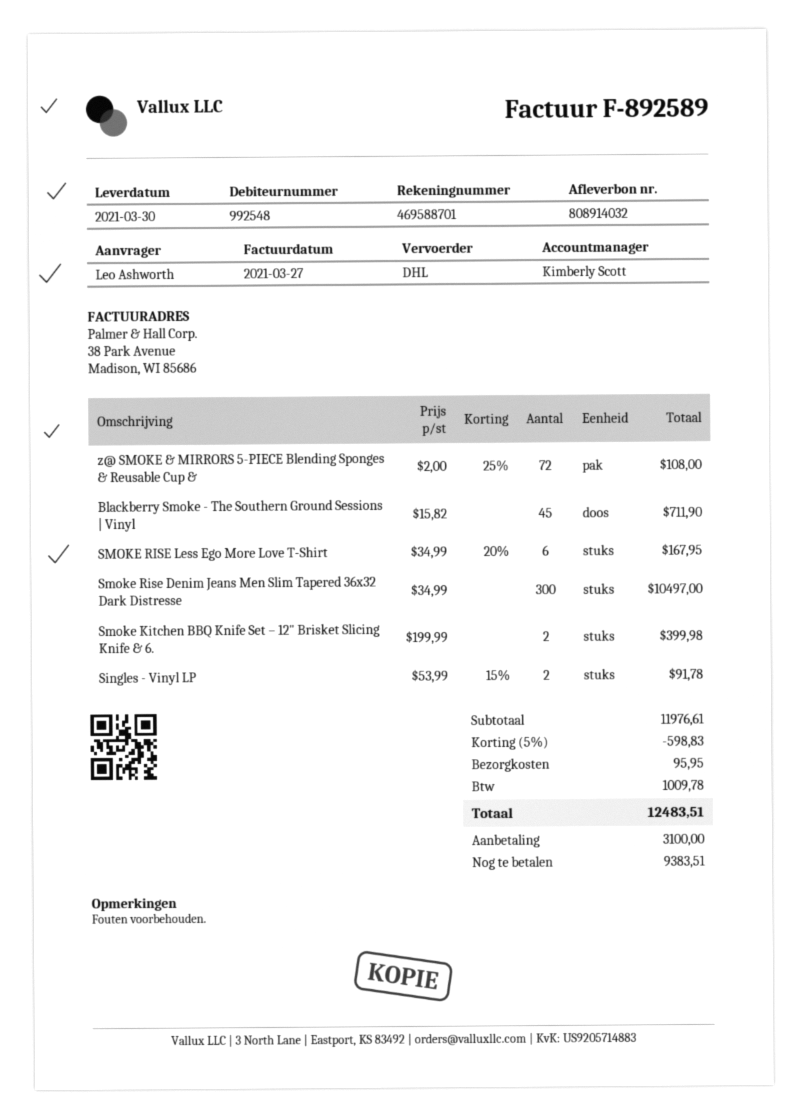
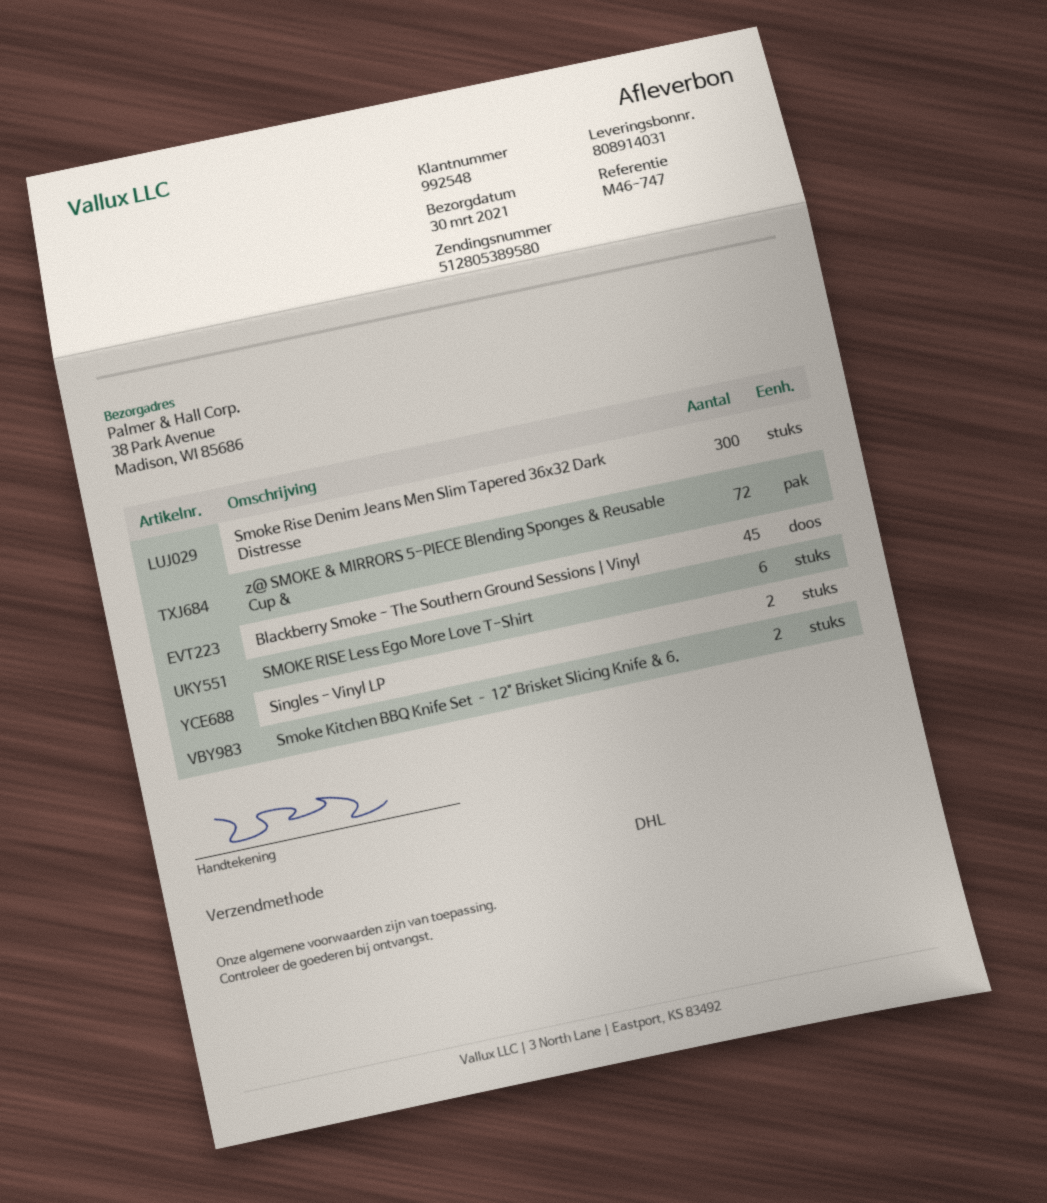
delivery note number: 808914032 -> 808914031

